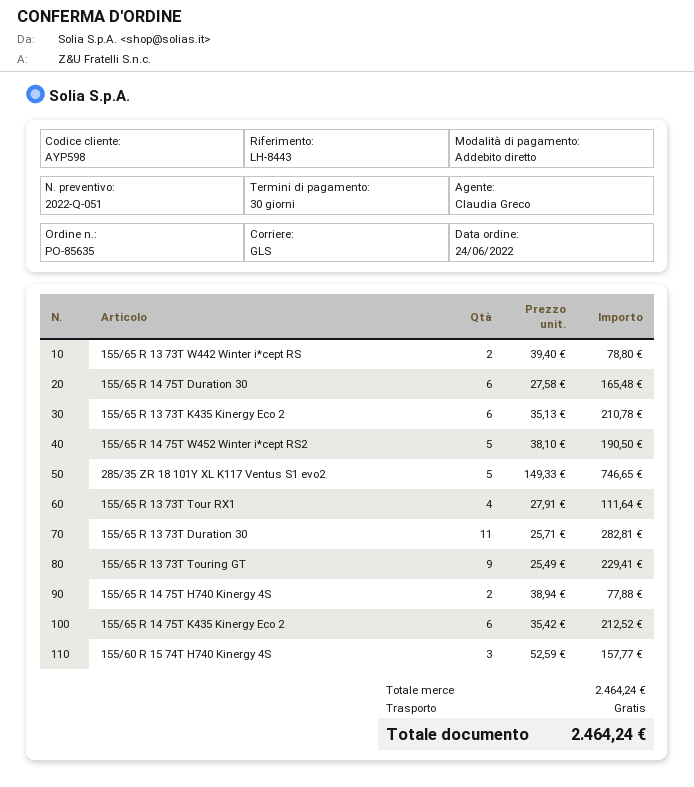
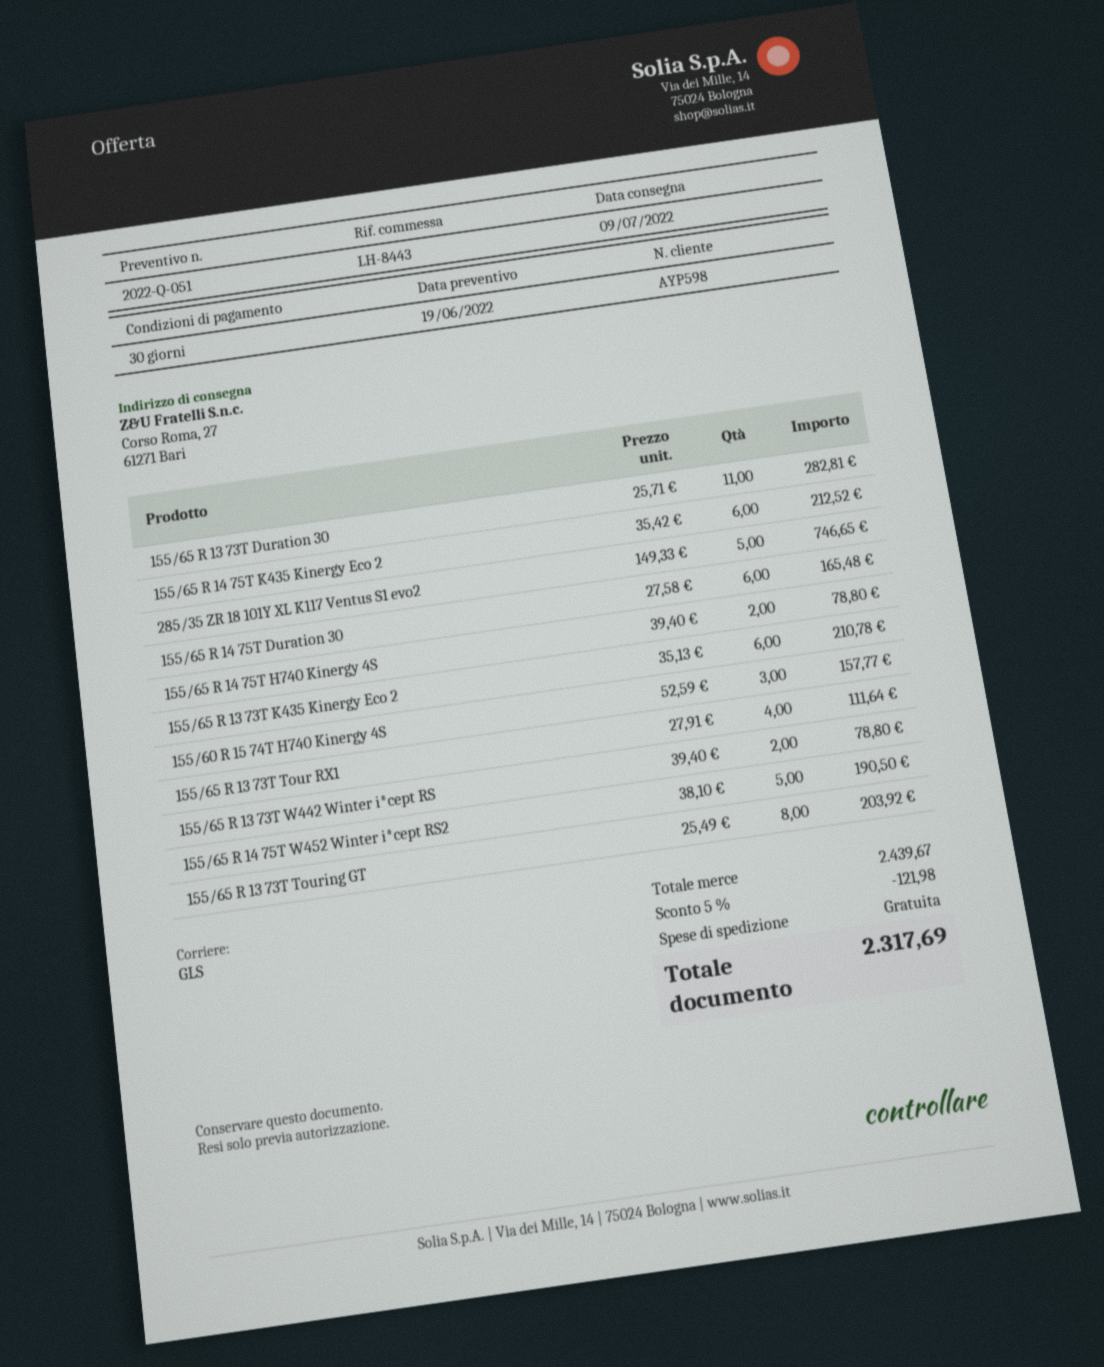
155/65 R 13 73T Touring GT: 9 x 25.49 = 229.41 -> 8 x 25.49 = 203.92
155/65 R 14 75T H740 Kinergy 4S: 2 x 38.94 = 77.88 -> 2 x 39.40 = 78.80
subtotal: 2464.24 -> 2439.67
discount: none -> 5% = 121.98
total: 2464.24 -> 2317.69

